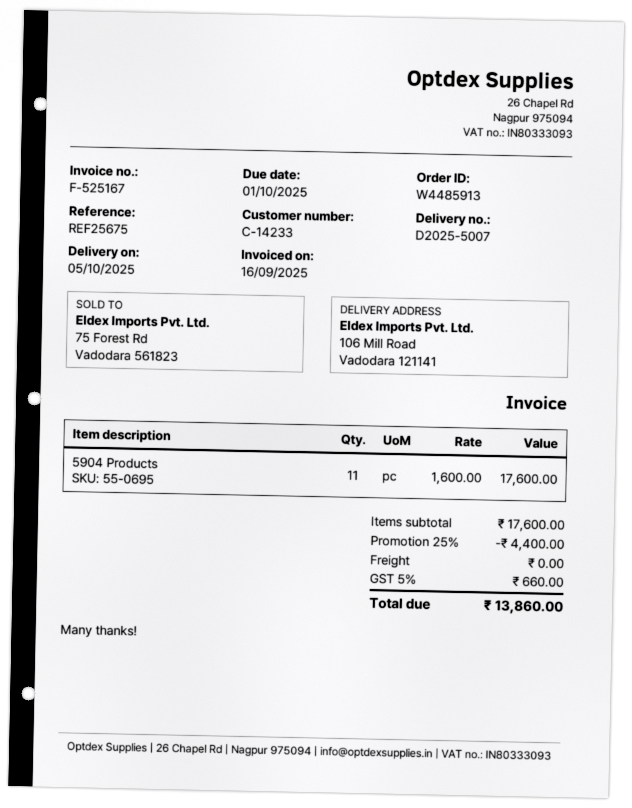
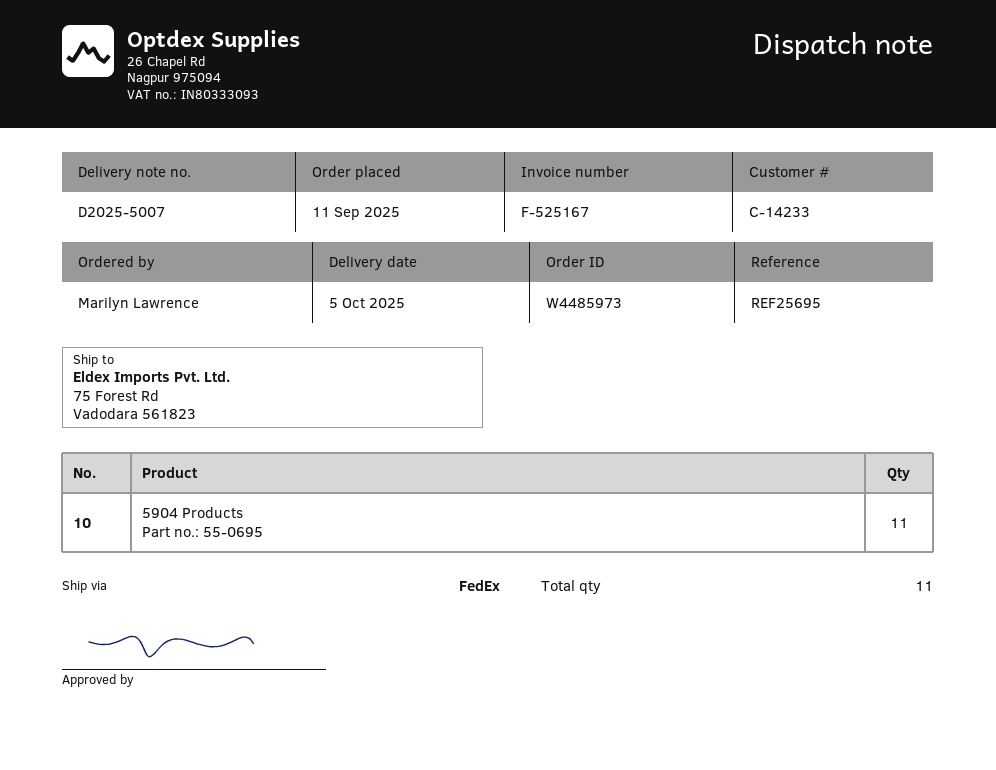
order number: W4485913 -> W4485973
reference: REF25675 -> REF25695
ship to: 106 Mill Road, Vadodara 121141 -> 75 Forest Rd, Vadodara 561823

